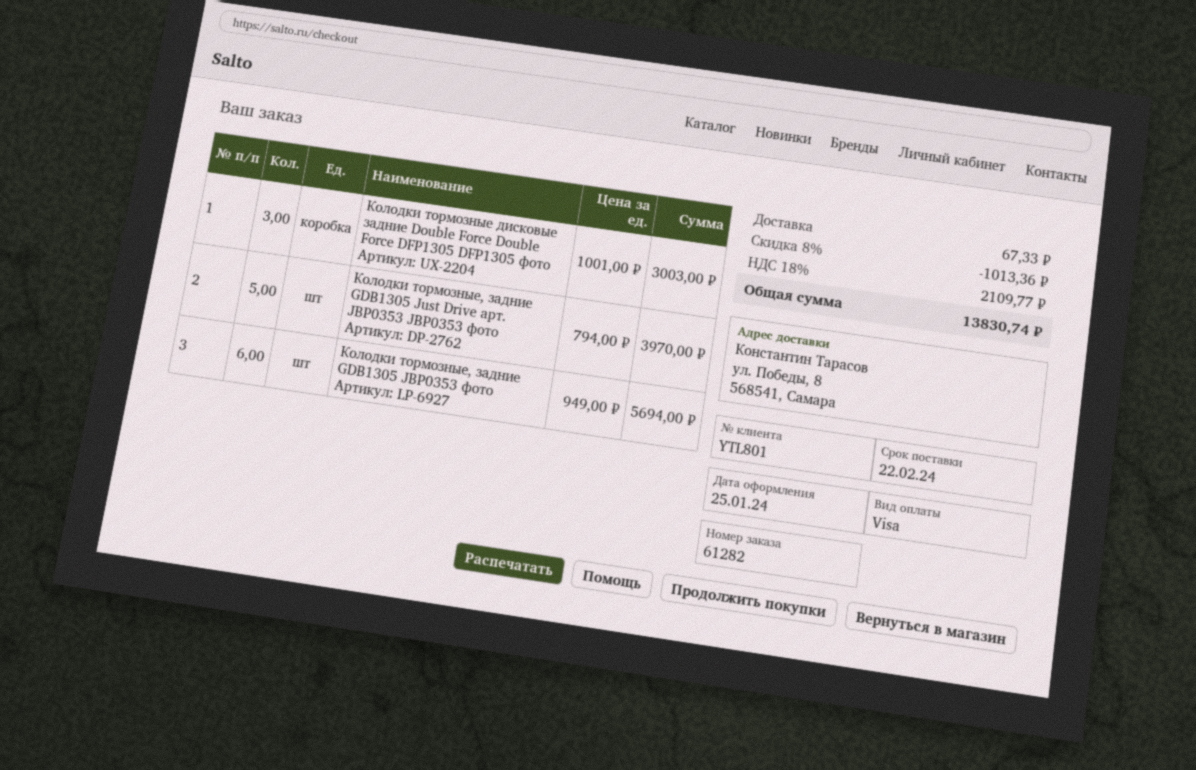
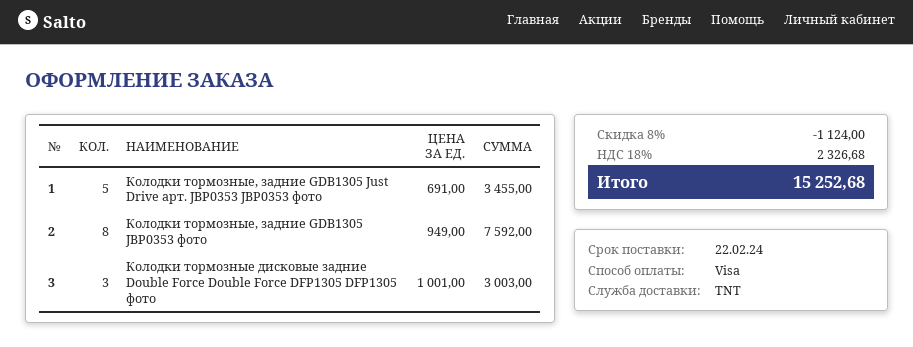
Колодки тормозные, задние GDB1305 Just Drive арт. JBP0353 JBP0353 фото: 5 x 794.00 = 3970.00 -> 5 x 691.00 = 3455.00
Колодки тормозные, задние GDB1305 JBP0353 фото: 6 x 949.00 = 5694.00 -> 8 x 949.00 = 7592.00
discount: 8% = 1013.36 -> 8% = 1124.00
shipping: 67.33 -> none
tax: 18% = 2109.77 -> 18% = 2326.68
total: 13830.74 -> 15252.68

